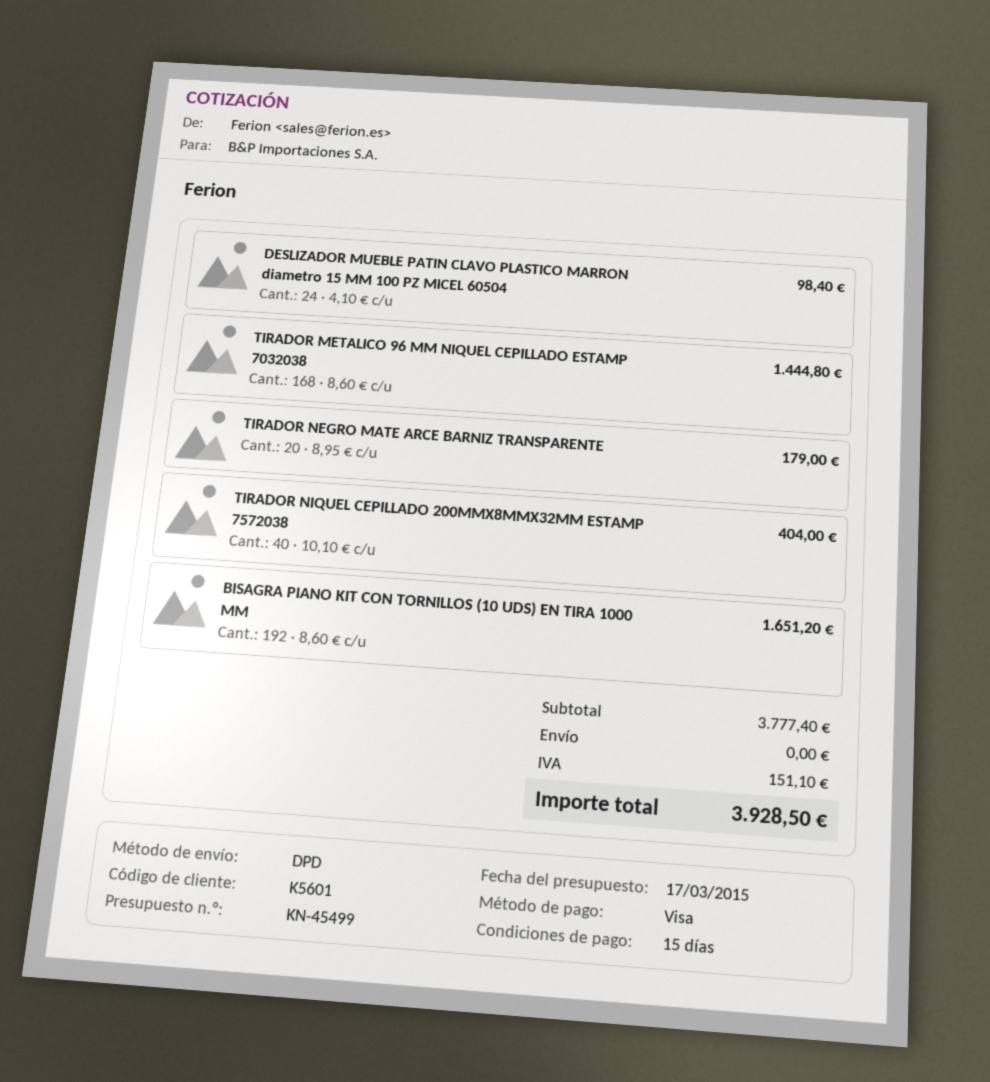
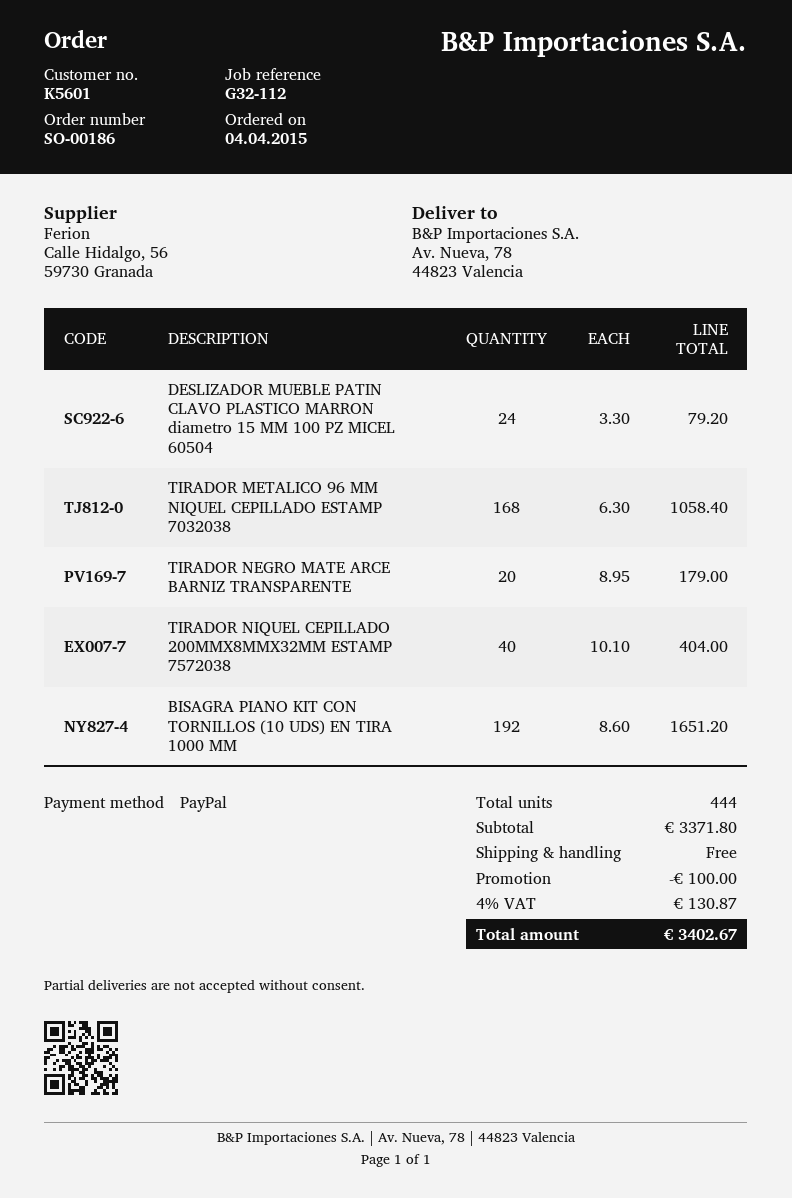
payment method: Visa -> PayPal
DESLIZADOR MUEBLE PATIN CLAVO PLASTICO MARRON diametro 15 MM 100 PZ MICEL 60504: 24 x 4.10 = 98.40 -> 24 x 3.30 = 79.20
TIRADOR METALICO 96 MM NIQUEL CEPILLADO ESTAMP 7032038: 168 x 8.60 = 1444.80 -> 168 x 6.30 = 1058.40
subtotal: 3777.40 -> 3371.80
discount: none -> 100.00
tax: 151.10 -> 130.87
total: 3928.50 -> 3402.67

